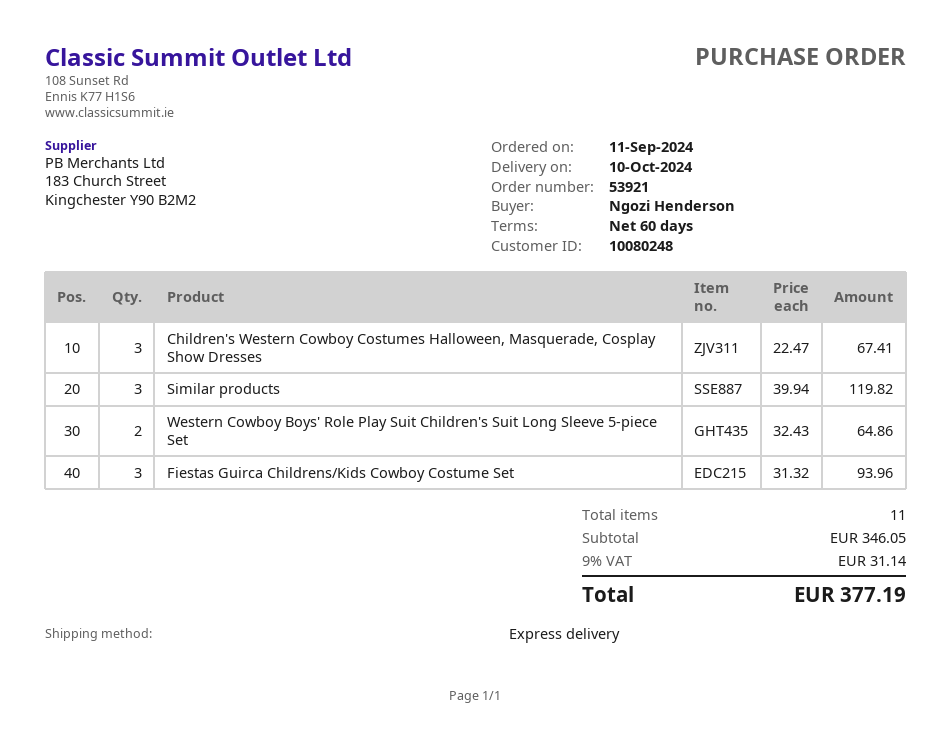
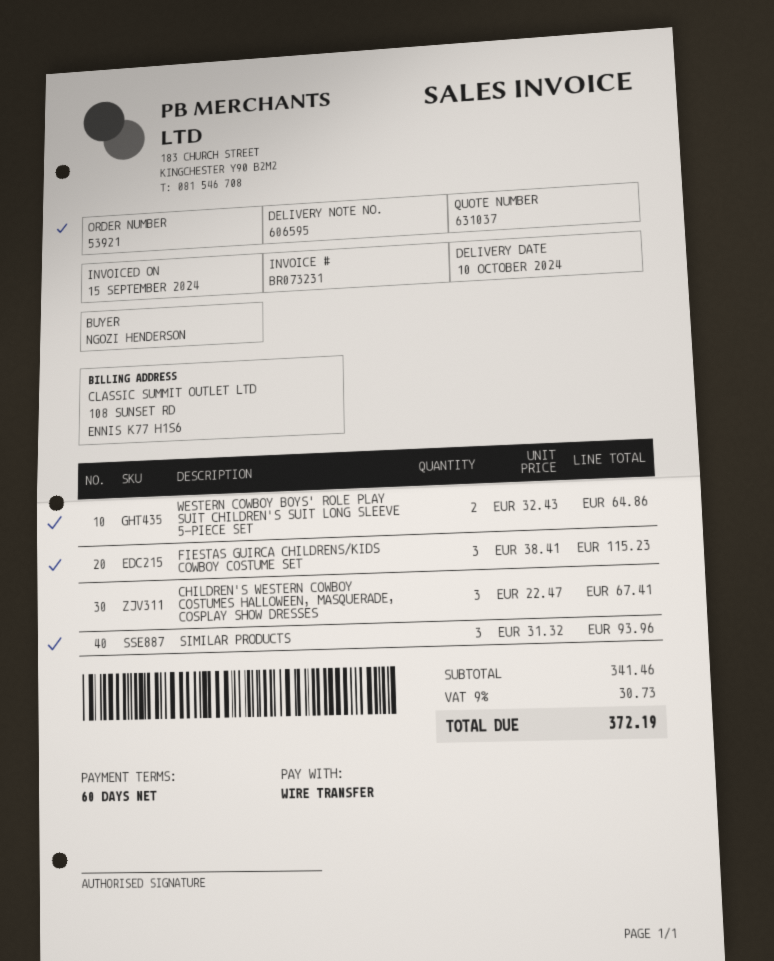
Similar products: 3 x 39.94 = 119.82 -> 3 x 31.32 = 93.96
Fiestas Guirca Childrens/Kids Cowboy Costume Set: 3 x 31.32 = 93.96 -> 3 x 38.41 = 115.23
subtotal: 346.05 -> 341.46
tax: 9% = 31.14 -> 9% = 30.73
total: 377.19 -> 372.19

